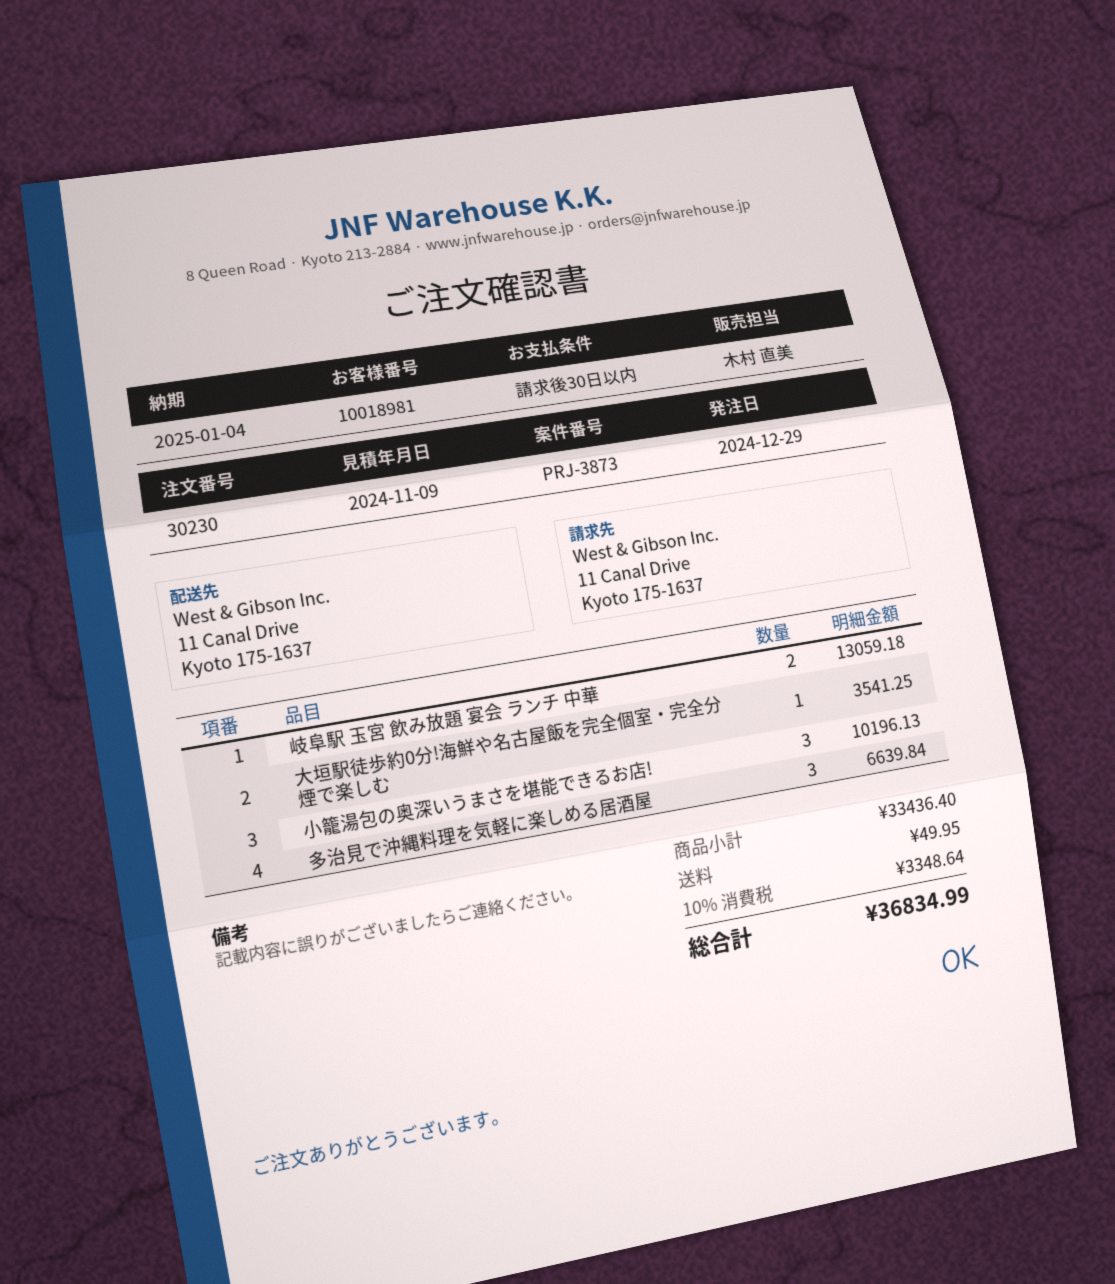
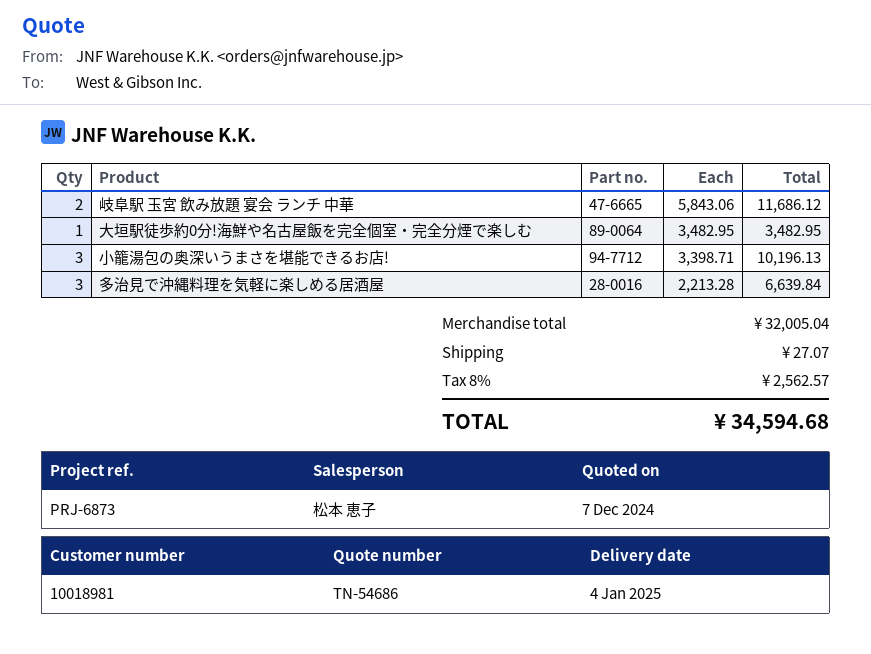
quote date: 2024-11-09 -> 2024-12-07
reference: PRJ-3873 -> PRJ-6873
sales rep: 木村 直美 -> 松本 恵子
岐阜駅 玉宮 飲み放題 宴会 ランチ 中華: 2 for 13059.18 -> 2 for 11686.12
大垣駅徒歩約0分!海鮮や名古屋飯を完全個室・完全分煙で楽しむ: 1 for 3541.25 -> 1 for 3482.95
subtotal: 33436.40 -> 32005.04
shipping: 49.95 -> 27.07
tax: 10% = 3348.64 -> 8% = 2562.57
total: 36834.99 -> 34594.68

